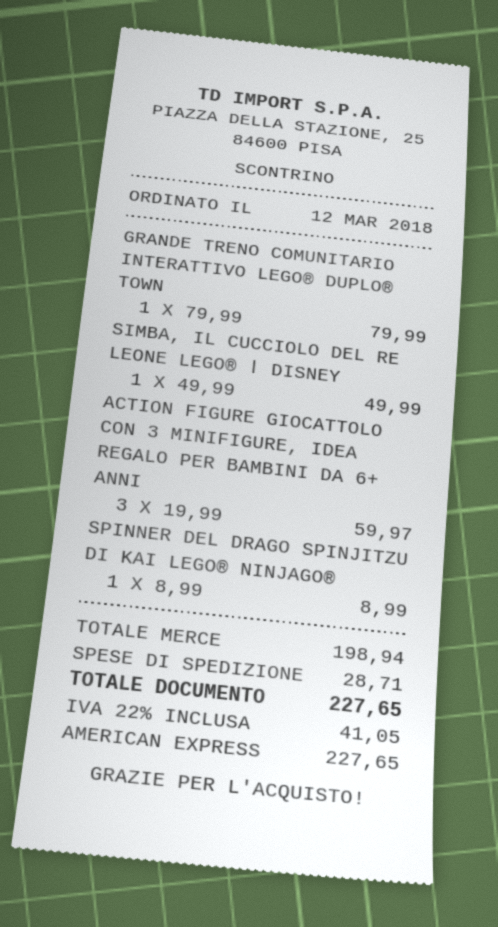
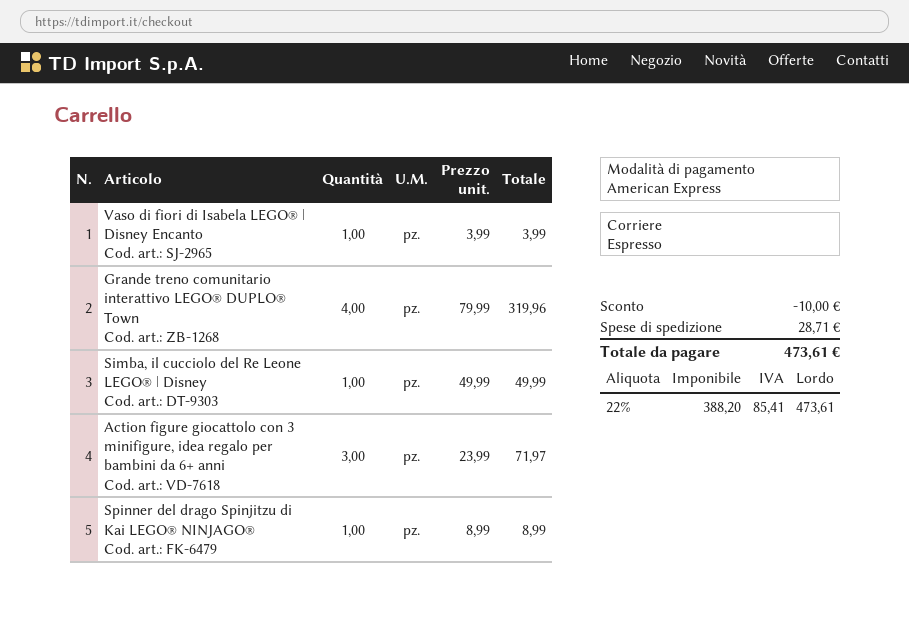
GRANDE TRENO COMUNITARIO INTERATTIVO LEGO® DUPLO® TOWN: 1 x 79.99 = 79.99 -> 4 x 79.99 = 319.96
ACTION FIGURE GIOCATTOLO CON 3 MINIFIGURE, IDEA REGALO PER BAMBINI DA 6+ ANNI: 3 x 19.99 = 59.97 -> 3 x 23.99 = 71.97
Vaso di fiori di Isabela LEGO® ǀ Disney Encanto: none -> 1 x 3.99 = 3.99
discount: none -> 10.00
tax: 22% = 41.05 -> 22% = 85.41
total: 227.65 -> 473.61

